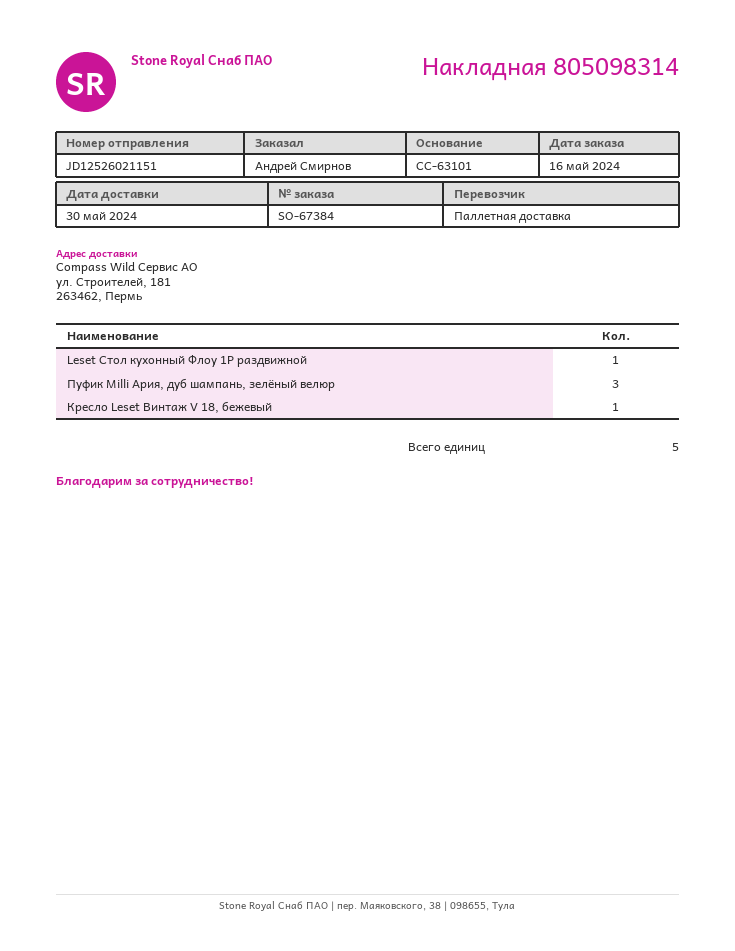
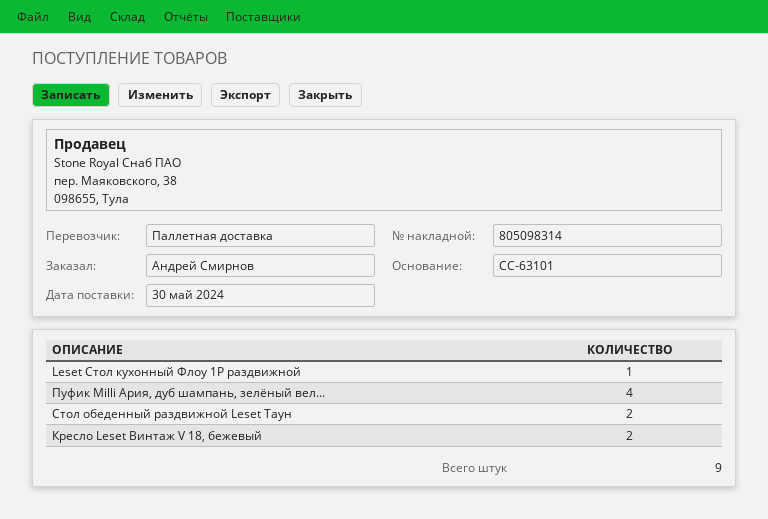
Пуфик Milli Ария, дуб шампань, зелёный велюр: 3 -> 4
Кресло Leset Винтаж V 18, бежевый: 1 -> 2
Стол обеденный раздвижной Leset Таун: none -> 2
total quantity: 5 -> 9

